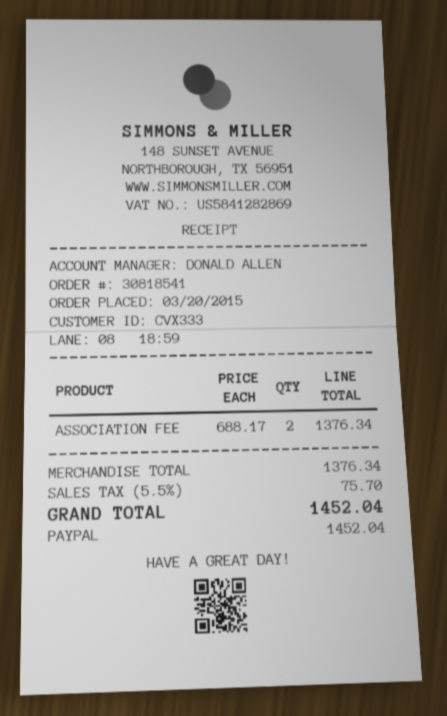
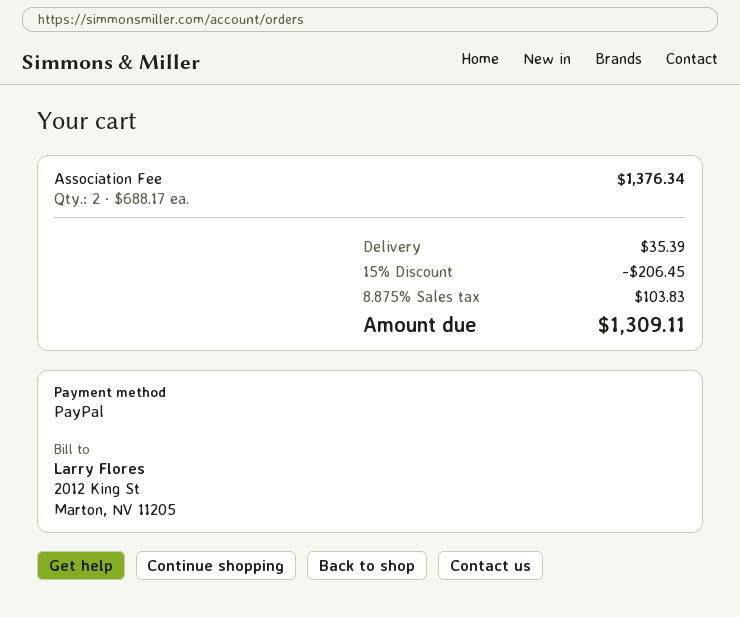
discount: none -> 15% = 206.45
shipping: none -> 35.39
tax: 5.5% = 75.70 -> 8.875% = 103.83
total: 1452.04 -> 1309.11

